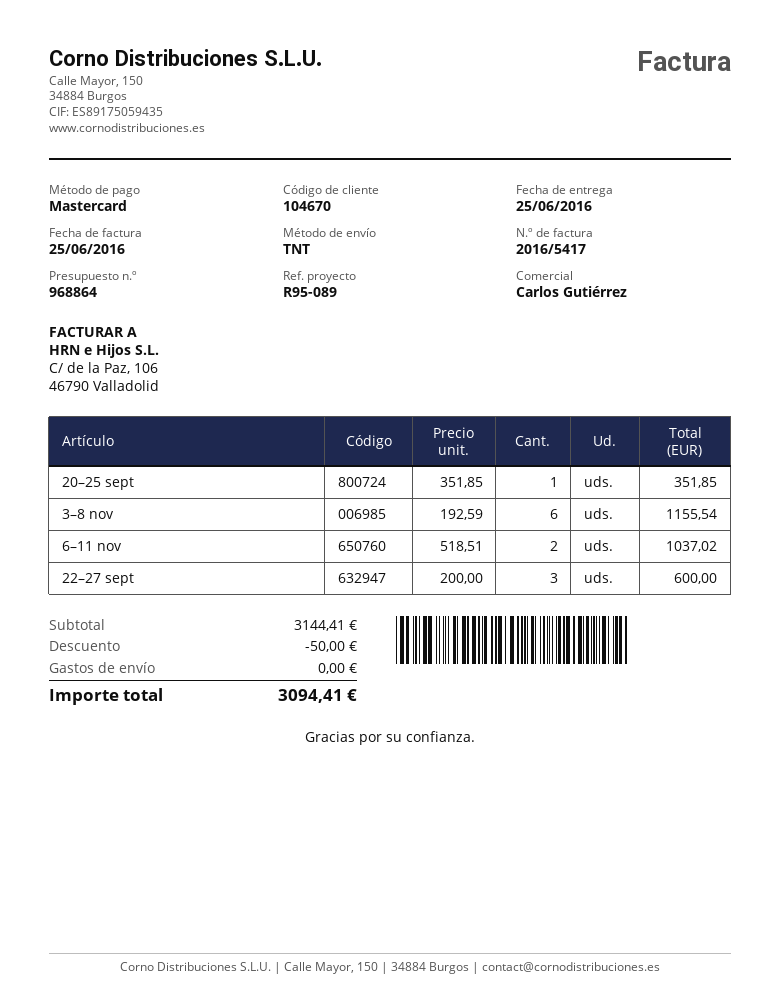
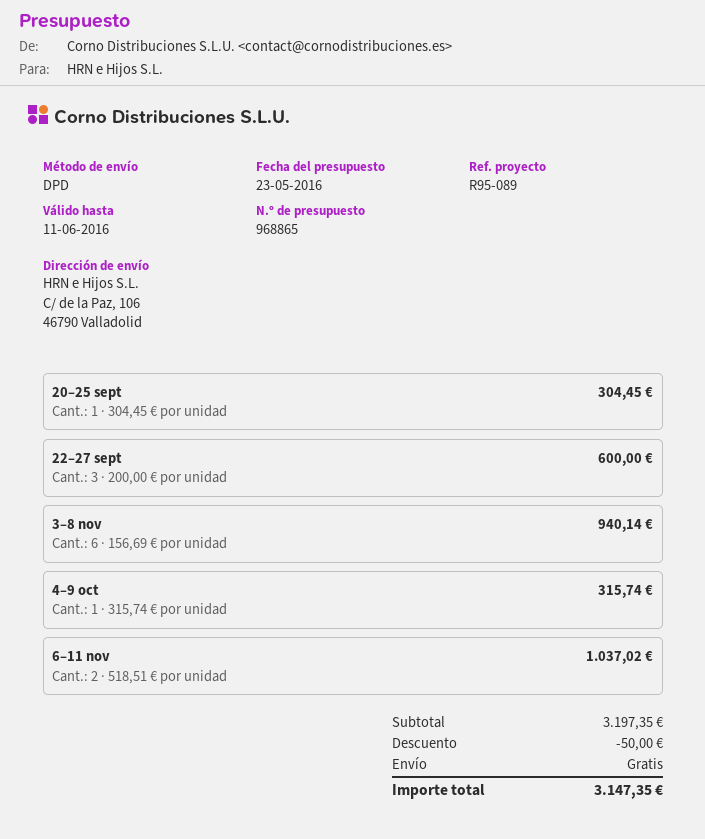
quote number: 968864 -> 968865
shipping method: TNT -> DPD
20–25 sept: 1 x 351.85 = 351.85 -> 1 x 304.45 = 304.45
3–8 nov: 6 x 192.59 = 1155.54 -> 6 x 156.69 = 940.14
4–9 oct: none -> 1 x 315.74 = 315.74
subtotal: 3144.41 -> 3197.35
total: 3094.41 -> 3147.35

